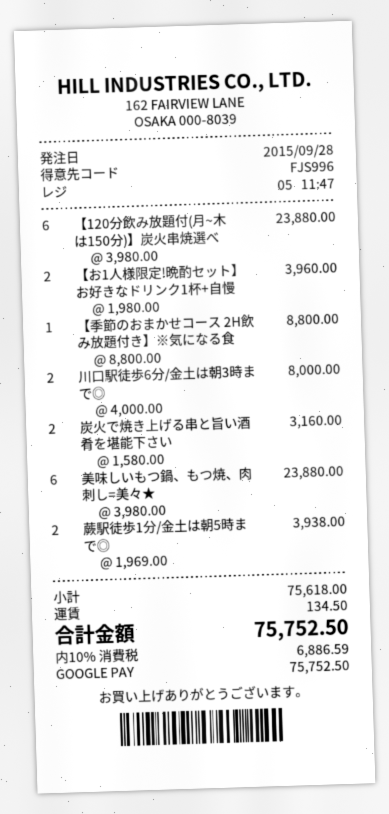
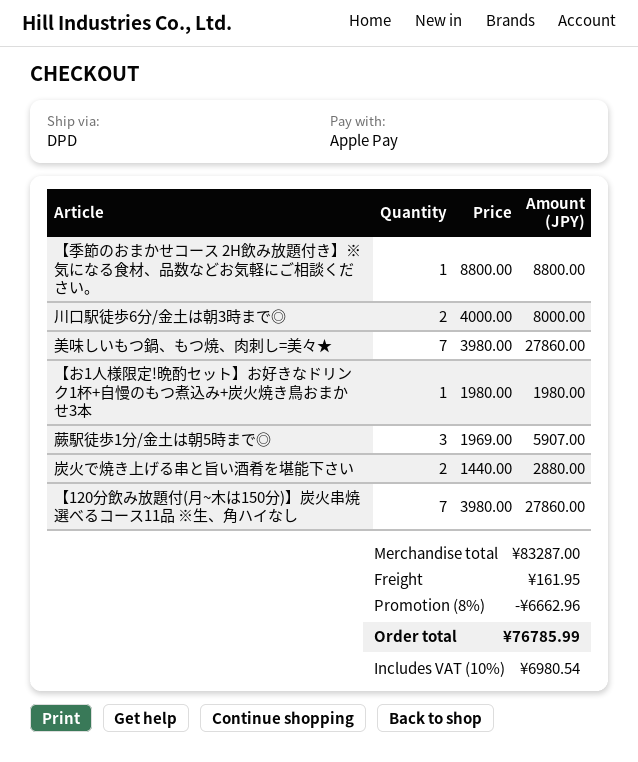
payment method: Google Pay -> Apple Pay
【120分飲み放題付(月~木は150分)】炭火串焼選べ: 6 x 3980.00 = 23880.00 -> 7 x 3980.00 = 27860.00
【お1人様限定!晩酌セット】お好きなドリンク1杯+自慢: 2 x 1980.00 = 3960.00 -> 1 x 1980.00 = 1980.00
炭火で焼き上げる串と旨い酒肴を堪能下さい: 2 x 1580.00 = 3160.00 -> 2 x 1440.00 = 2880.00
美味しいもつ鍋、もつ焼、肉刺し=美々★: 6 x 3980.00 = 23880.00 -> 7 x 3980.00 = 27860.00
蕨駅徒歩1分/金土は朝5時まで◎: 2 x 1969.00 = 3938.00 -> 3 x 1969.00 = 5907.00
subtotal: 75618.00 -> 83287.00
discount: none -> 8% = 6662.96
shipping: 134.50 -> 161.95
tax: 10% = 6886.59 -> 10% = 6980.54
total: 75752.50 -> 76785.99

